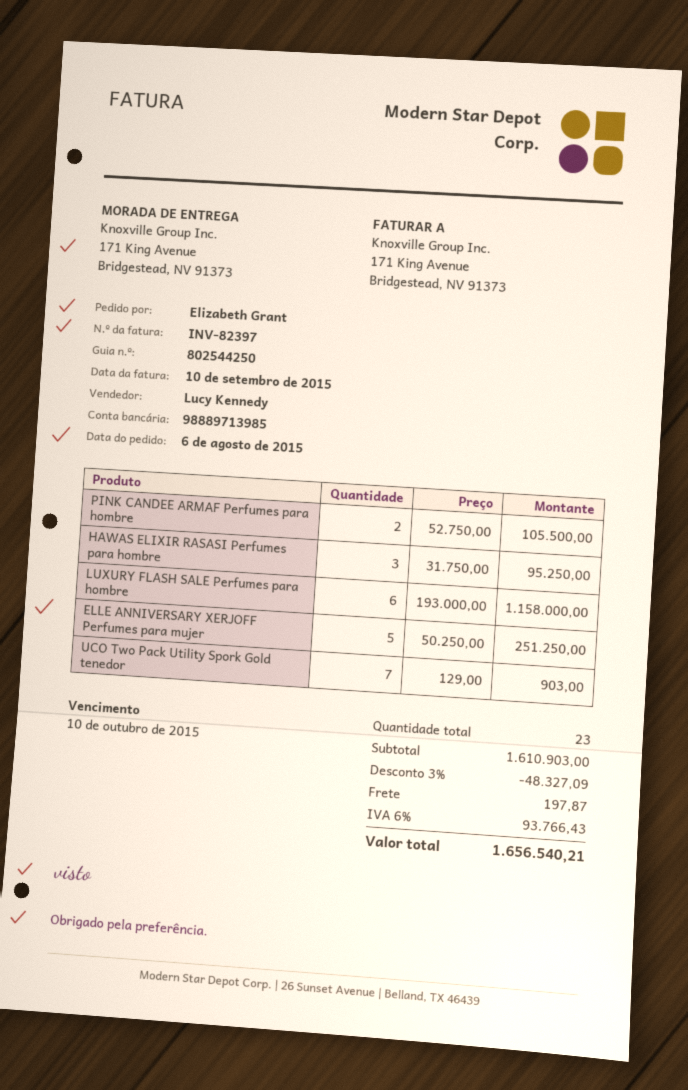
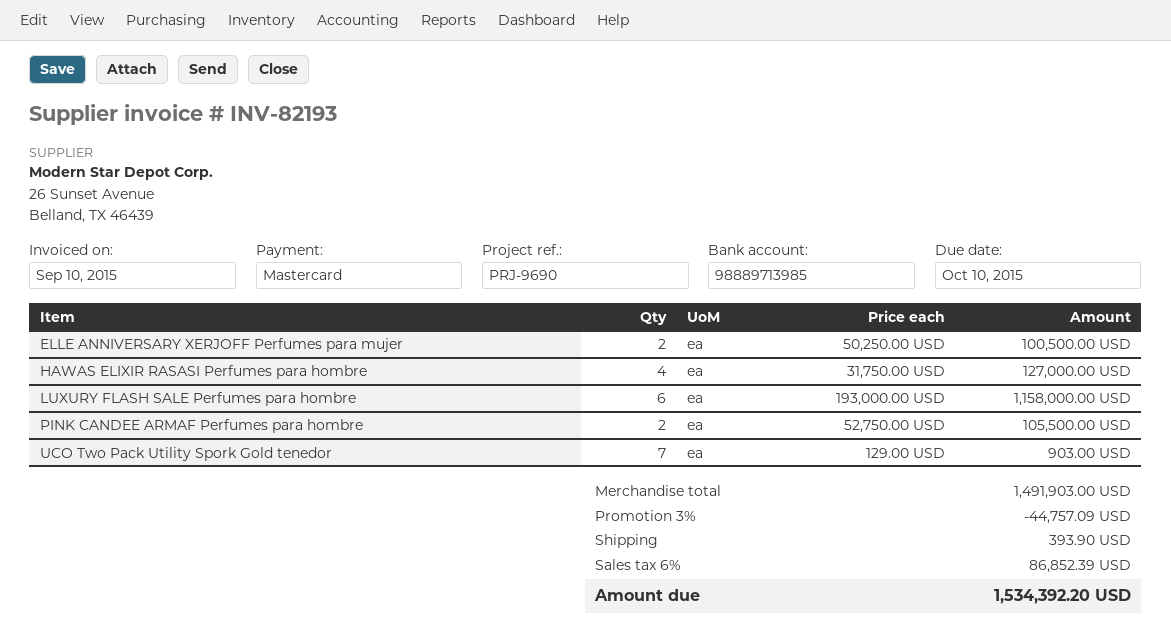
invoice number: INV-82397 -> INV-82193
HAWAS ELIXIR RASASI Perfumes para hombre: 3 x 31750.00 = 95250.00 -> 4 x 31750.00 = 127000.00
ELLE ANNIVERSARY XERJOFF Perfumes para mujer: 5 x 50250.00 = 251250.00 -> 2 x 50250.00 = 100500.00
subtotal: 1610903.00 -> 1491903.00
discount: 3% = 48327.09 -> 3% = 44757.09
shipping: 197.87 -> 393.90
tax: 6% = 93766.43 -> 6% = 86852.39
total: 1656540.21 -> 1534392.20

